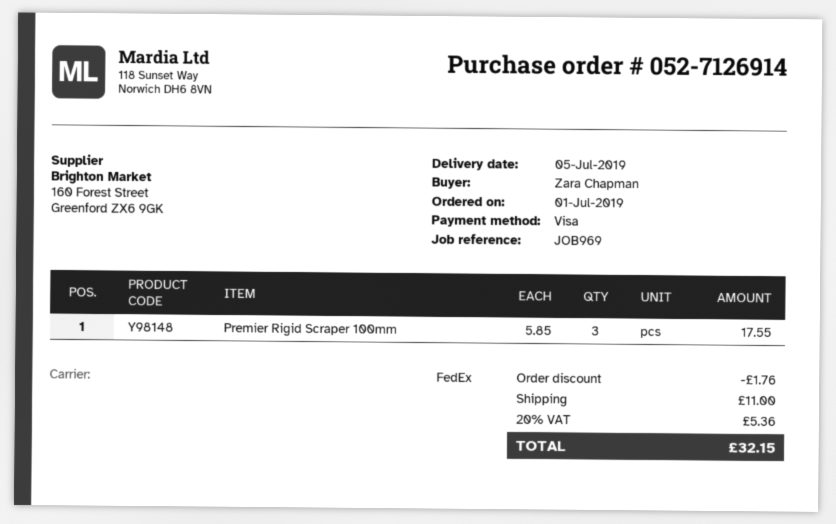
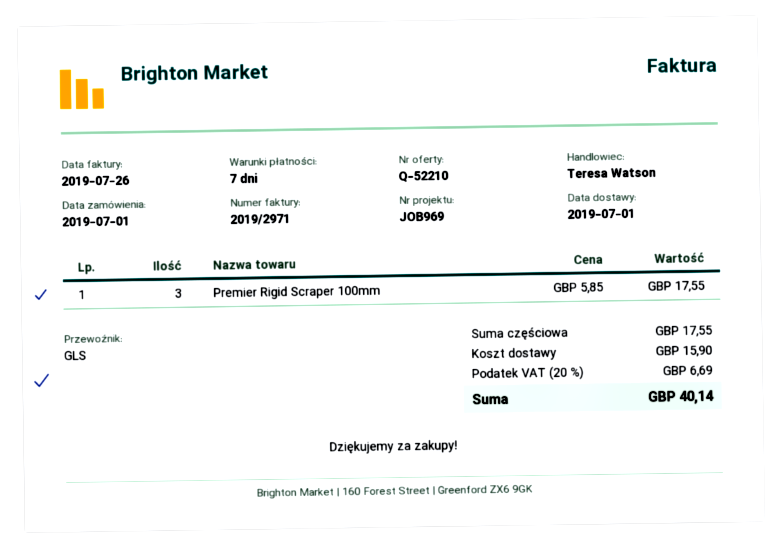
delivery date: 2019-07-05 -> 2019-07-01
shipping method: FedEx -> GLS
discount: 1.76 -> none
shipping: 11.00 -> 15.90
tax: 20% = 5.36 -> 20% = 6.69
total: 32.15 -> 40.14

